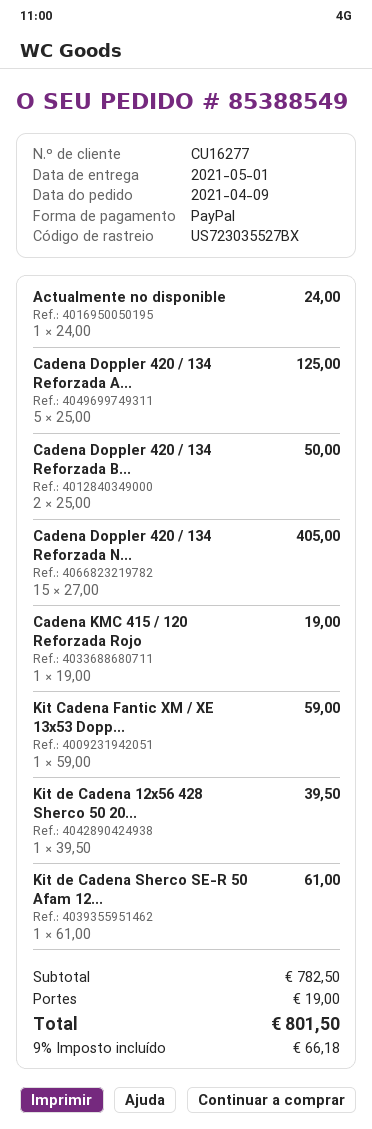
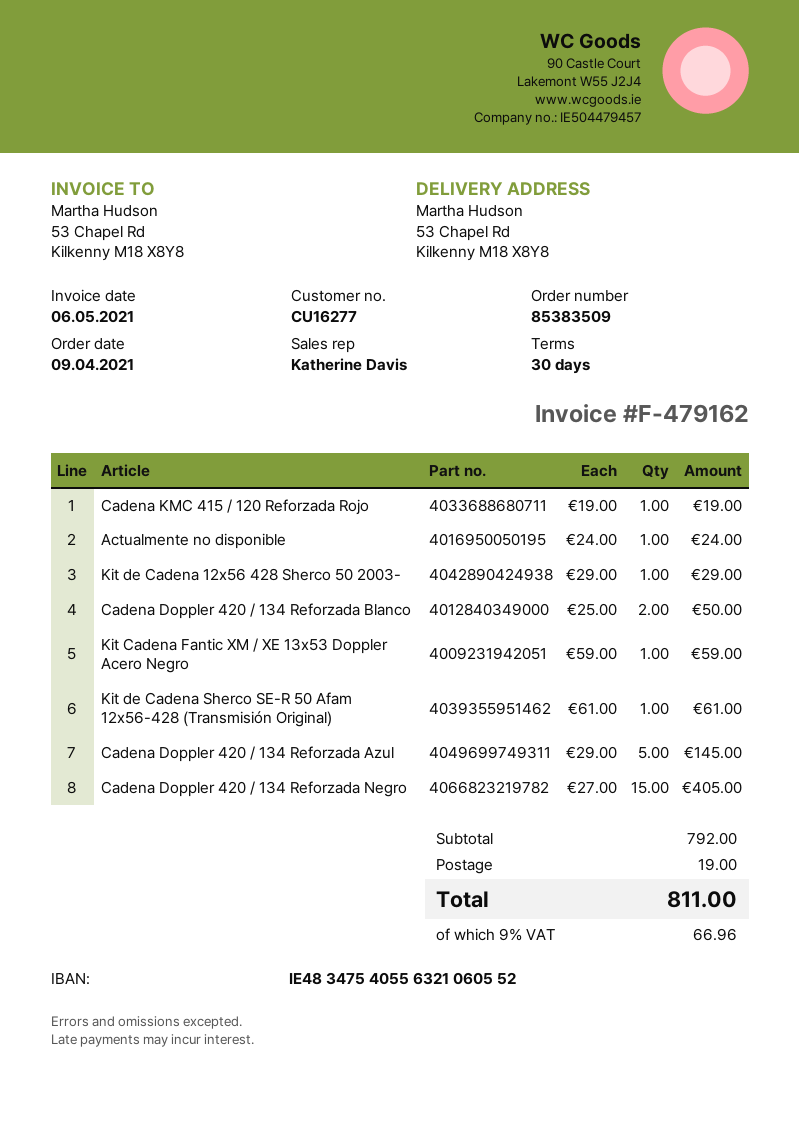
order number: 85388549 -> 85383509
Cadena Doppler 420 / 134 Reforzada A...: 5 x 25.00 = 125.00 -> 5 x 29.00 = 145.00
Kit de Cadena 12x56 428 Sherco 50 20...: 1 x 39.50 = 39.50 -> 1 x 29.00 = 29.00
subtotal: 782.50 -> 792.00
tax: 9% = 66.18 -> 9% = 66.96
total: 801.50 -> 811.00

